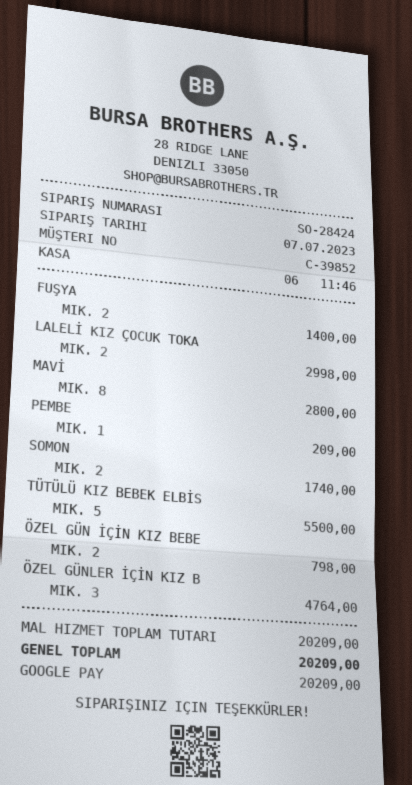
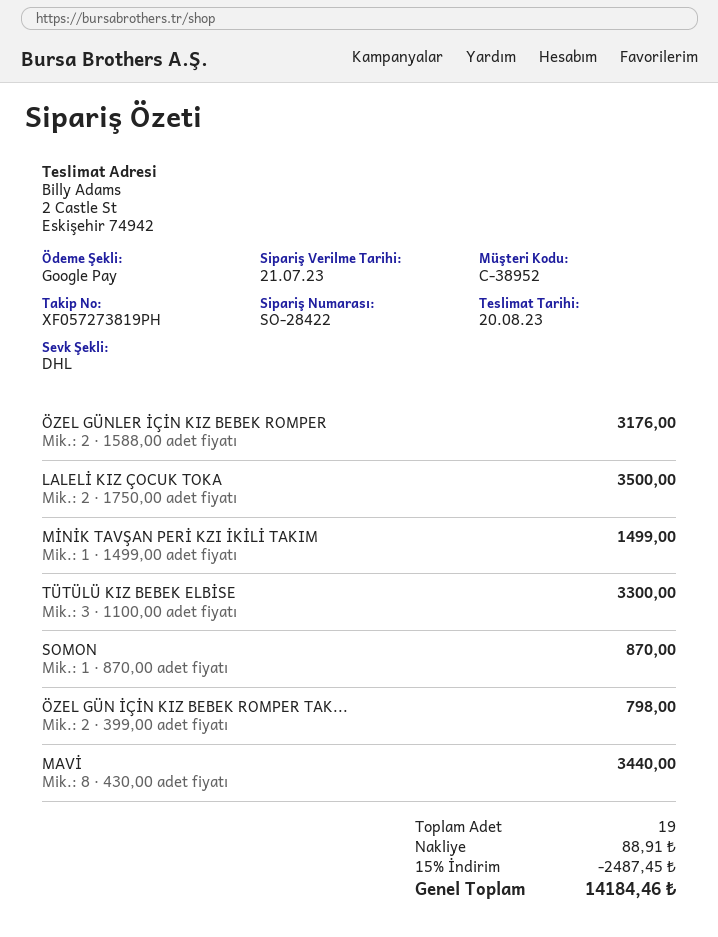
order number: SO-28424 -> SO-28422
order date: 2023-07-07 -> 2023-07-21
customer number: C-39852 -> C-38952
FUŞYA: 2 for 1400.00 -> none
LALELİ KIZ ÇOCUK TOKA: 2 for 2998.00 -> 2 for 3500.00
MAVİ: 8 for 2800.00 -> 8 for 3440.00
PEMBE: 1 for 209.00 -> none
SOMON: 2 for 1740.00 -> 1 for 870.00
TÜTÜLÜ KIZ BEBEK ELBİS: 5 for 5500.00 -> 3 for 3300.00
ÖZEL GÜNLER İÇİN KIZ B: 3 for 4764.00 -> 2 for 3176.00
MİNİK TAVŞAN PERİ KZI İKİLİ TAKIM: none -> 1 for 1499.00
discount: none -> 15% = 2487.45
shipping: none -> 88.91
total: 20209.00 -> 14184.46

